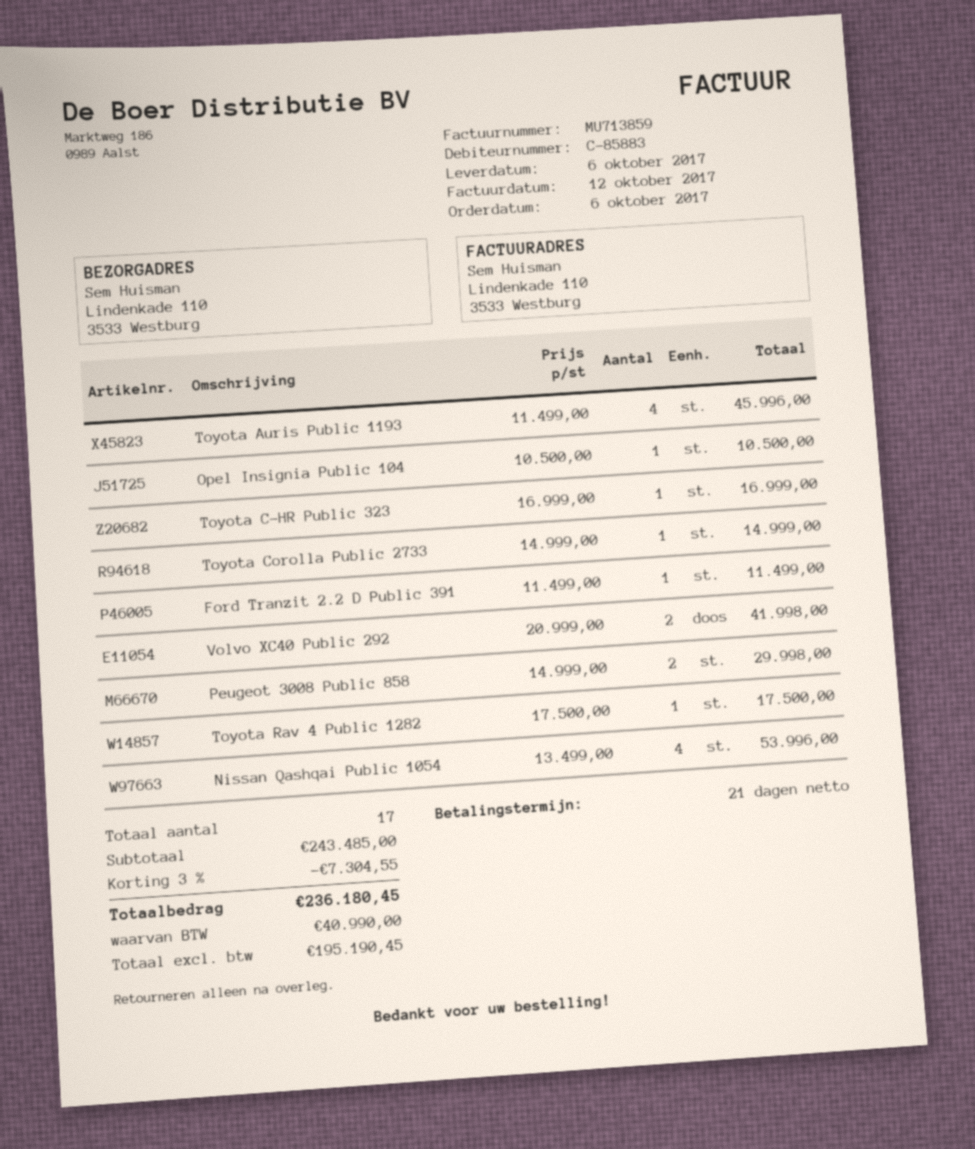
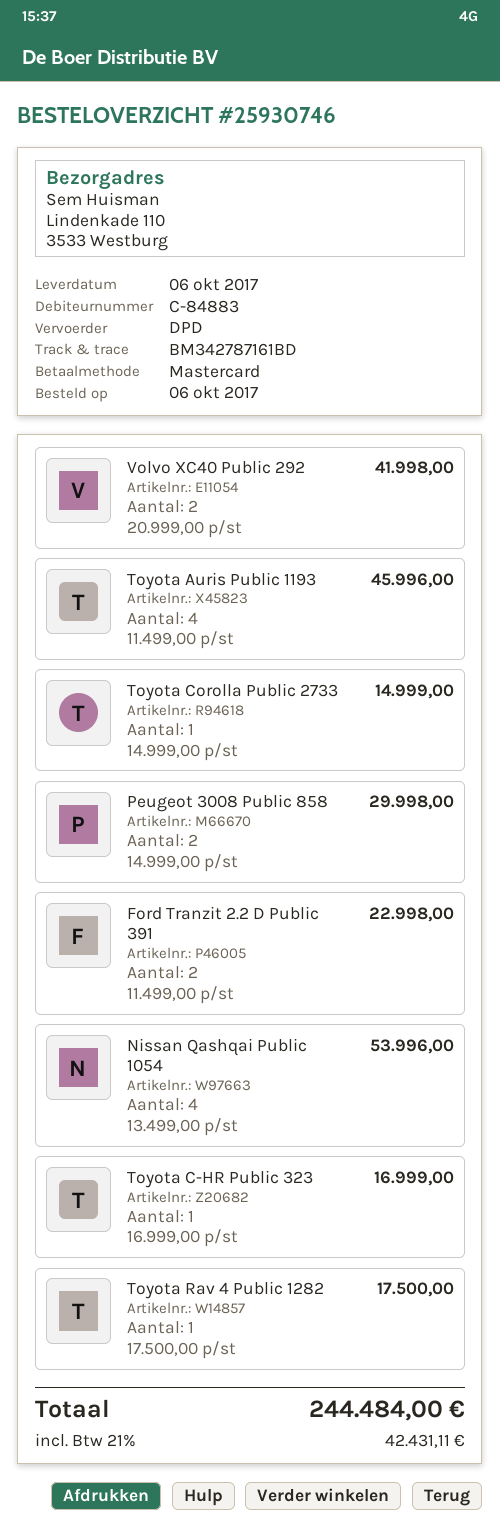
customer number: C-85883 -> C-84883
Opel Insignia Public 104: 1 x 10500.00 = 10500.00 -> none
Ford Tranzit 2.2 D Public 391: 1 x 11499.00 = 11499.00 -> 2 x 11499.00 = 22998.00
discount: 3% = 7304.55 -> none
tax: 40990.00 -> 42431.11
total: 236180.45 -> 244484.00

